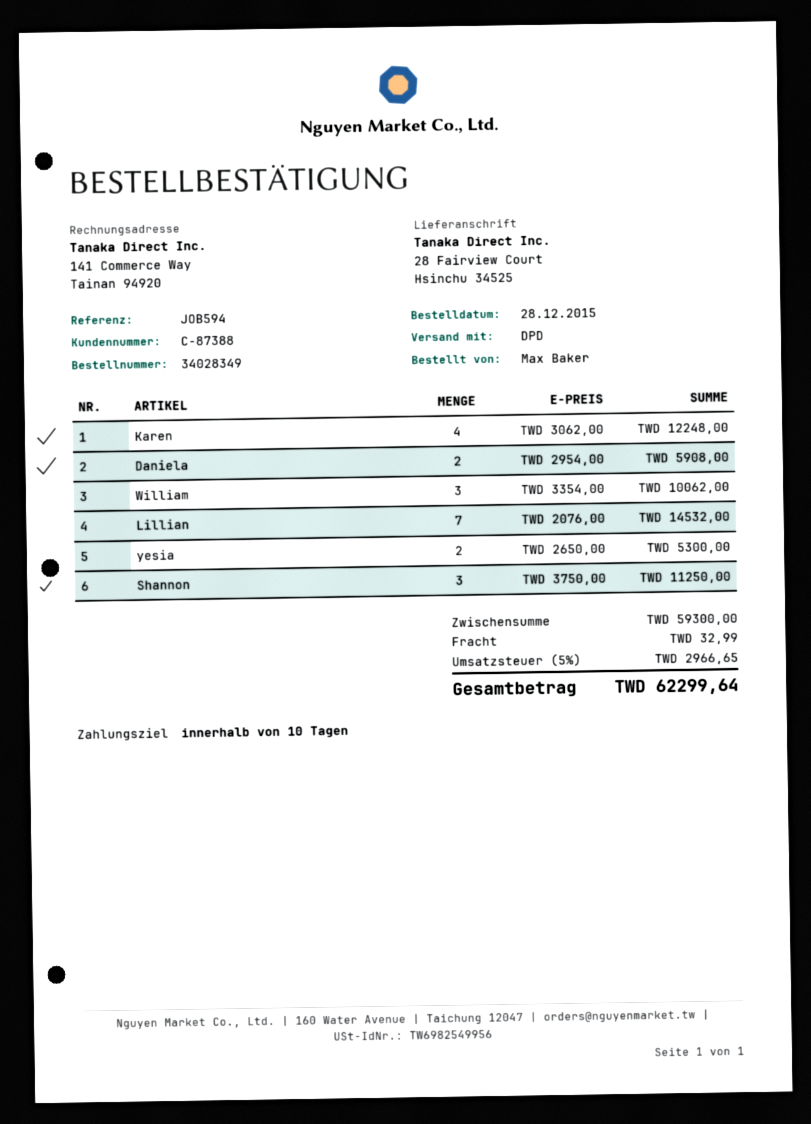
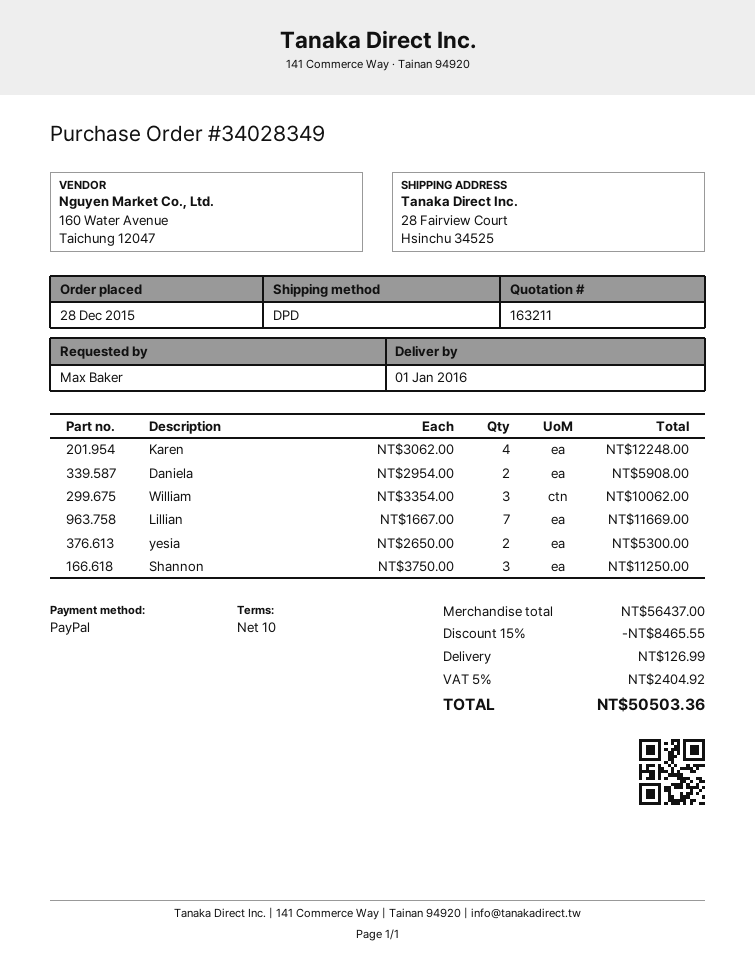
Lillian: 7 x 2076.00 = 14532.00 -> 7 x 1667.00 = 11669.00
subtotal: 59300.00 -> 56437.00
discount: none -> 15% = 8465.55
shipping: 32.99 -> 126.99
tax: 5% = 2966.65 -> 5% = 2404.92
total: 62299.64 -> 50503.36

